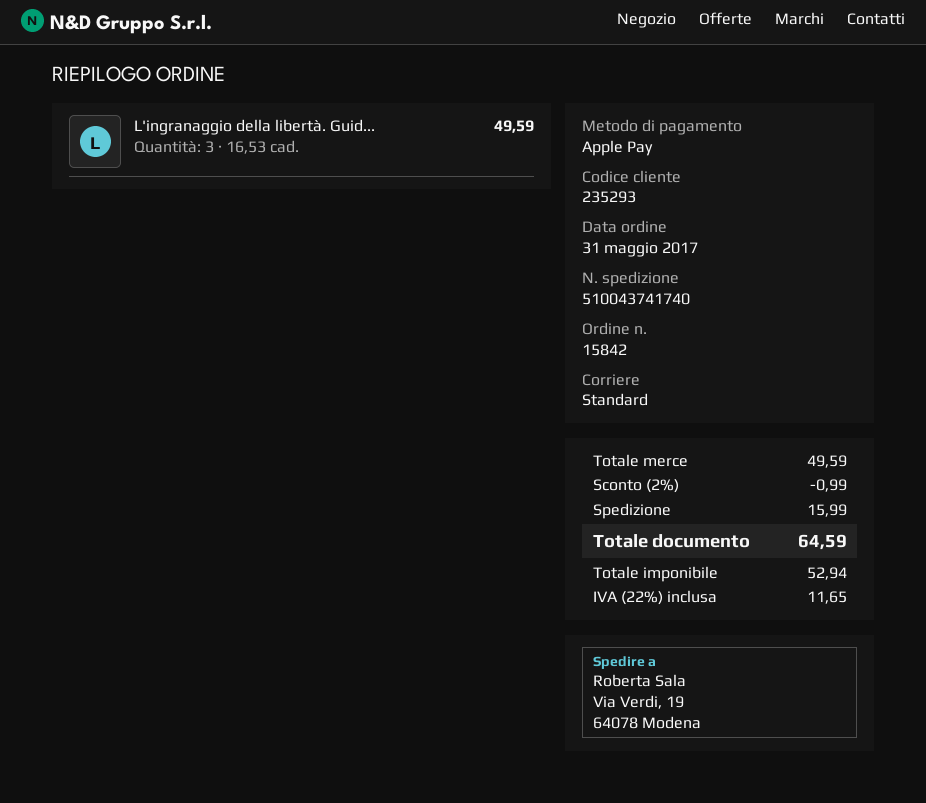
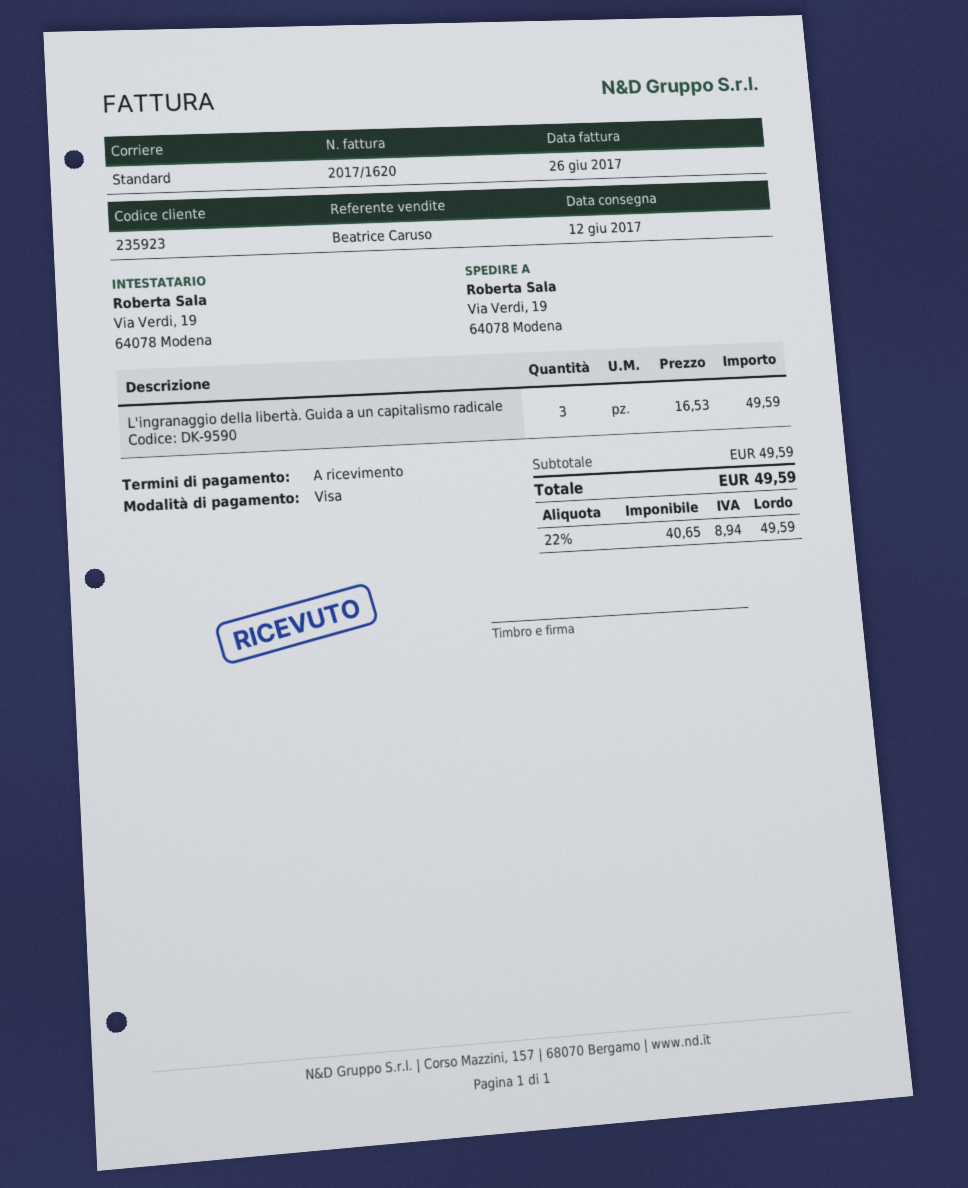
customer number: 235293 -> 235923
payment method: Apple Pay -> Visa
discount: 2% = 0.99 -> none
shipping: 15.99 -> none
net: 52.94 -> 40.65
tax: 22% = 11.65 -> 22% = 8.94
total: 64.59 -> 49.59

